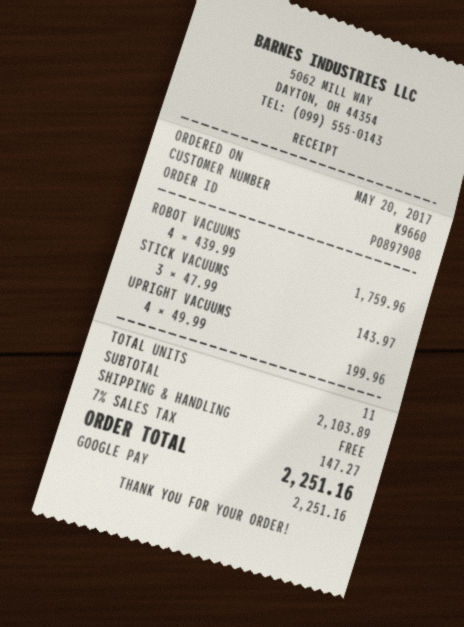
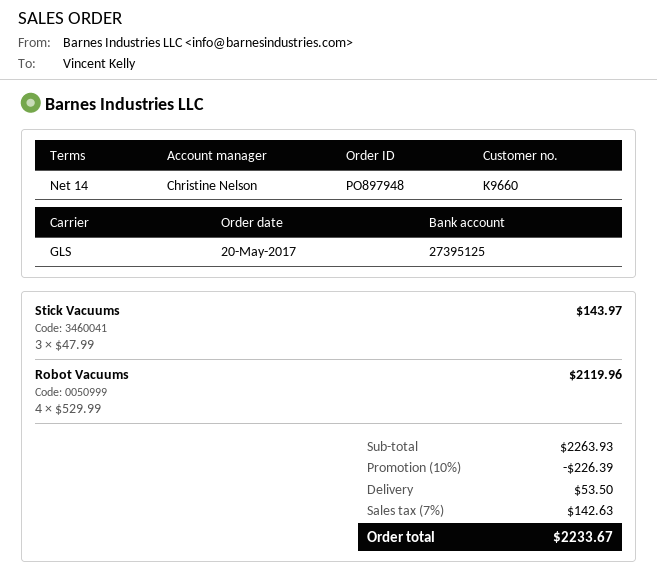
order number: PO897908 -> PO897948
ROBOT VACUUMS: 4 x 439.99 = 1759.96 -> 4 x 529.99 = 2119.96
UPRIGHT VACUUMS: 4 x 49.99 = 199.96 -> none
subtotal: 2103.89 -> 2263.93
discount: none -> 10% = 226.39
shipping: 0.00 -> 53.50
tax: 7% = 147.27 -> 7% = 142.63
total: 2251.16 -> 2233.67

